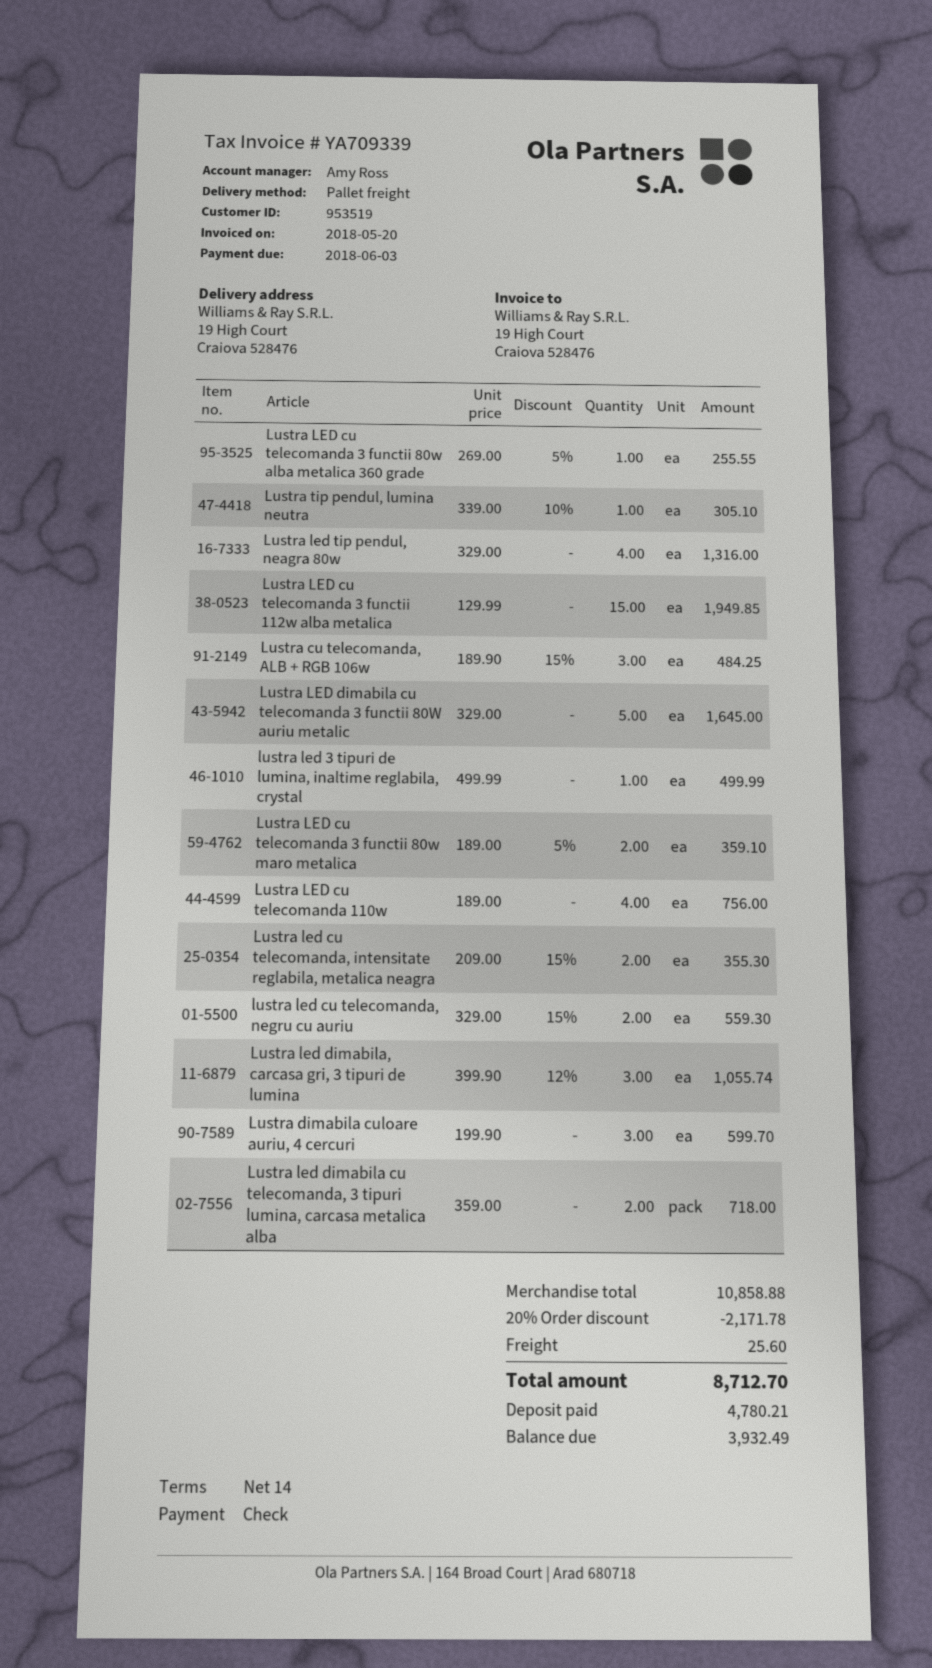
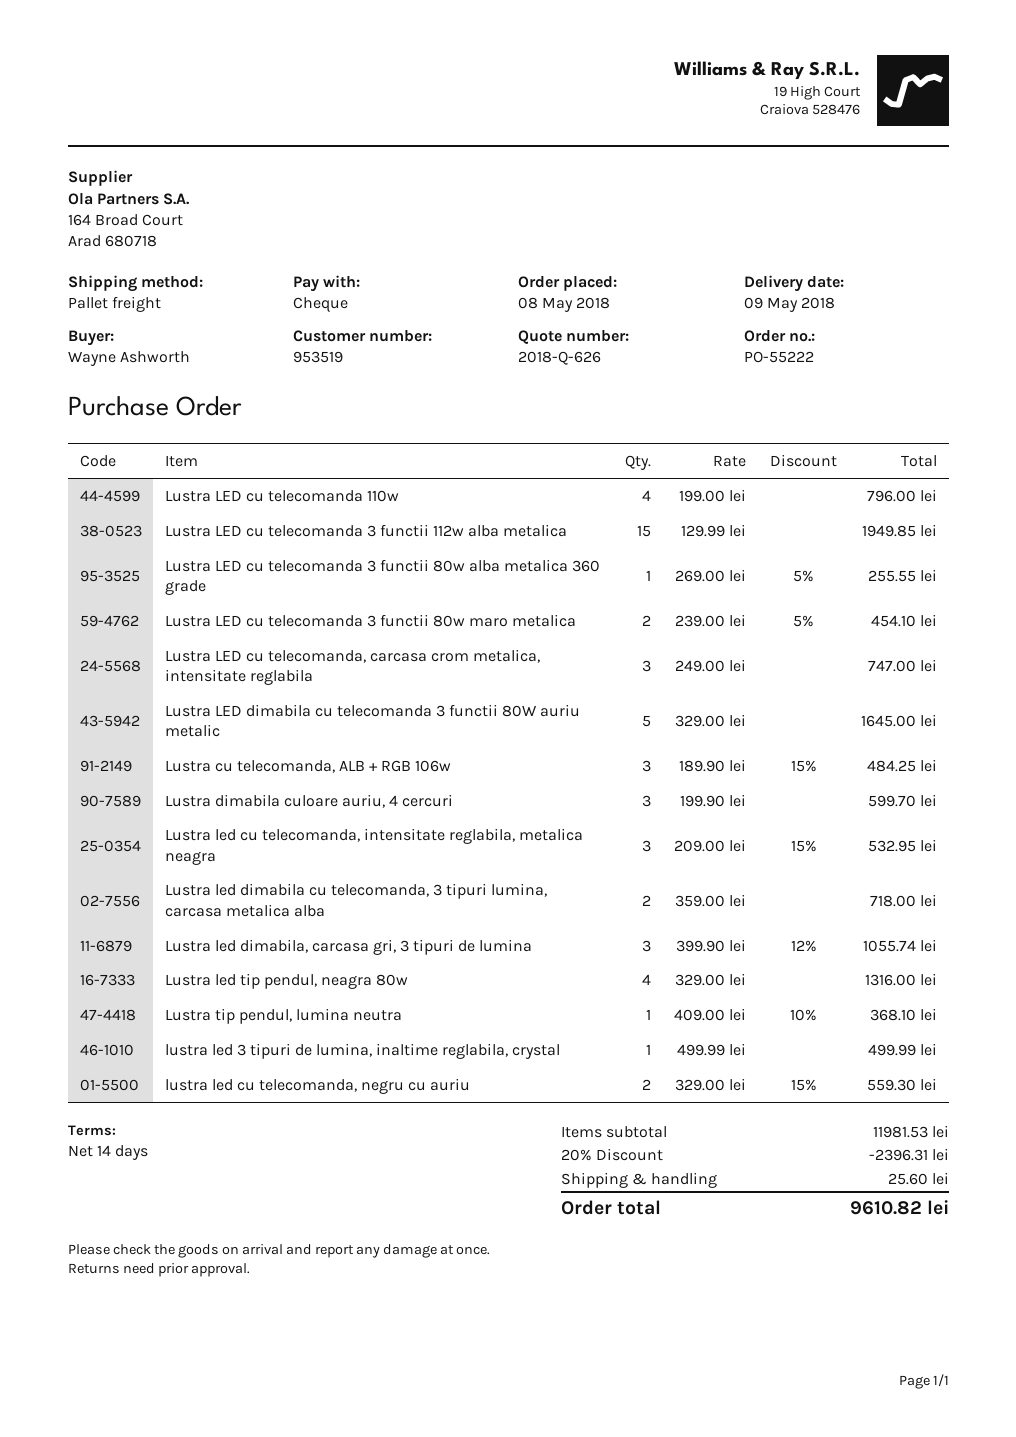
Lustra tip pendul, lumina neutra: 1 x 339.00 - 10% = 305.10 -> 1 x 409.00 - 10% = 368.10
Lustra LED cu telecomanda 3 functii 80w maro metalica: 2 x 189.00 - 5% = 359.10 -> 2 x 239.00 - 5% = 454.10
Lustra LED cu telecomanda 110w: 4 x 189.00 = 756.00 -> 4 x 199.00 = 796.00
Lustra led cu telecomanda, intensitate reglabila, metalica neagra: 2 x 209.00 - 15% = 355.30 -> 3 x 209.00 - 15% = 532.95
Lustra LED cu telecomanda, carcasa crom metalica, intensitate reglabila: none -> 3 x 249.00 = 747.00
subtotal: 10858.88 -> 11981.53
discount: 20% = 2171.78 -> 20% = 2396.31
total: 8712.70 -> 9610.82

